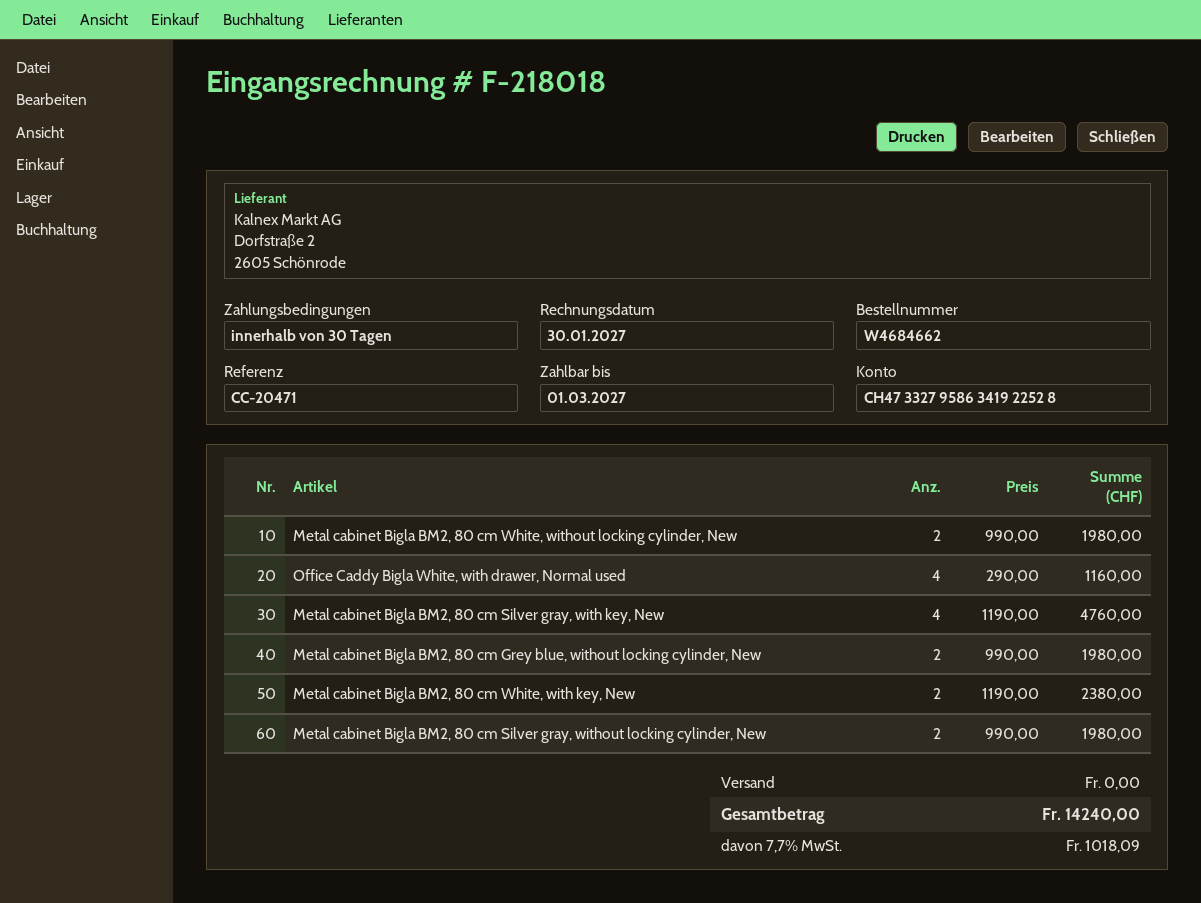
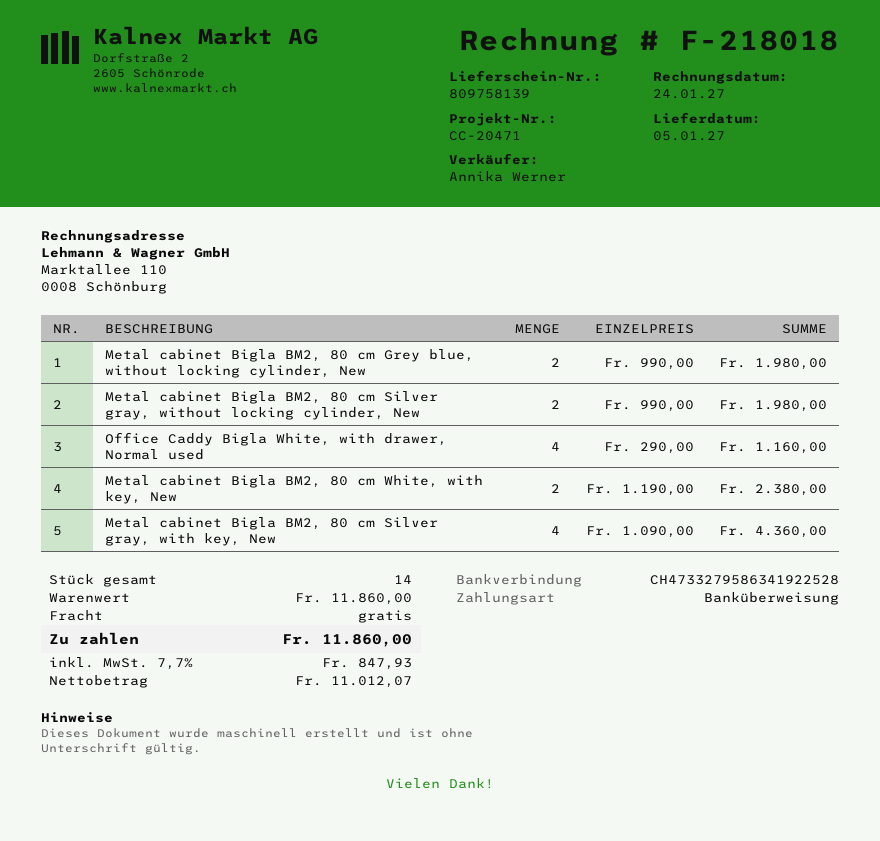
invoice date: 2027-01-30 -> 2027-01-24
Metal cabinet Bigla BM2, 80 cm White, without locking cylinder, New: 2 x 990.00 = 1980.00 -> none
Metal cabinet Bigla BM2, 80 cm Silver gray, with key, New: 4 x 1190.00 = 4760.00 -> 4 x 1090.00 = 4360.00
tax: 7.7% = 1018.09 -> 7.7% = 847.93
total: 14240.00 -> 11860.00

